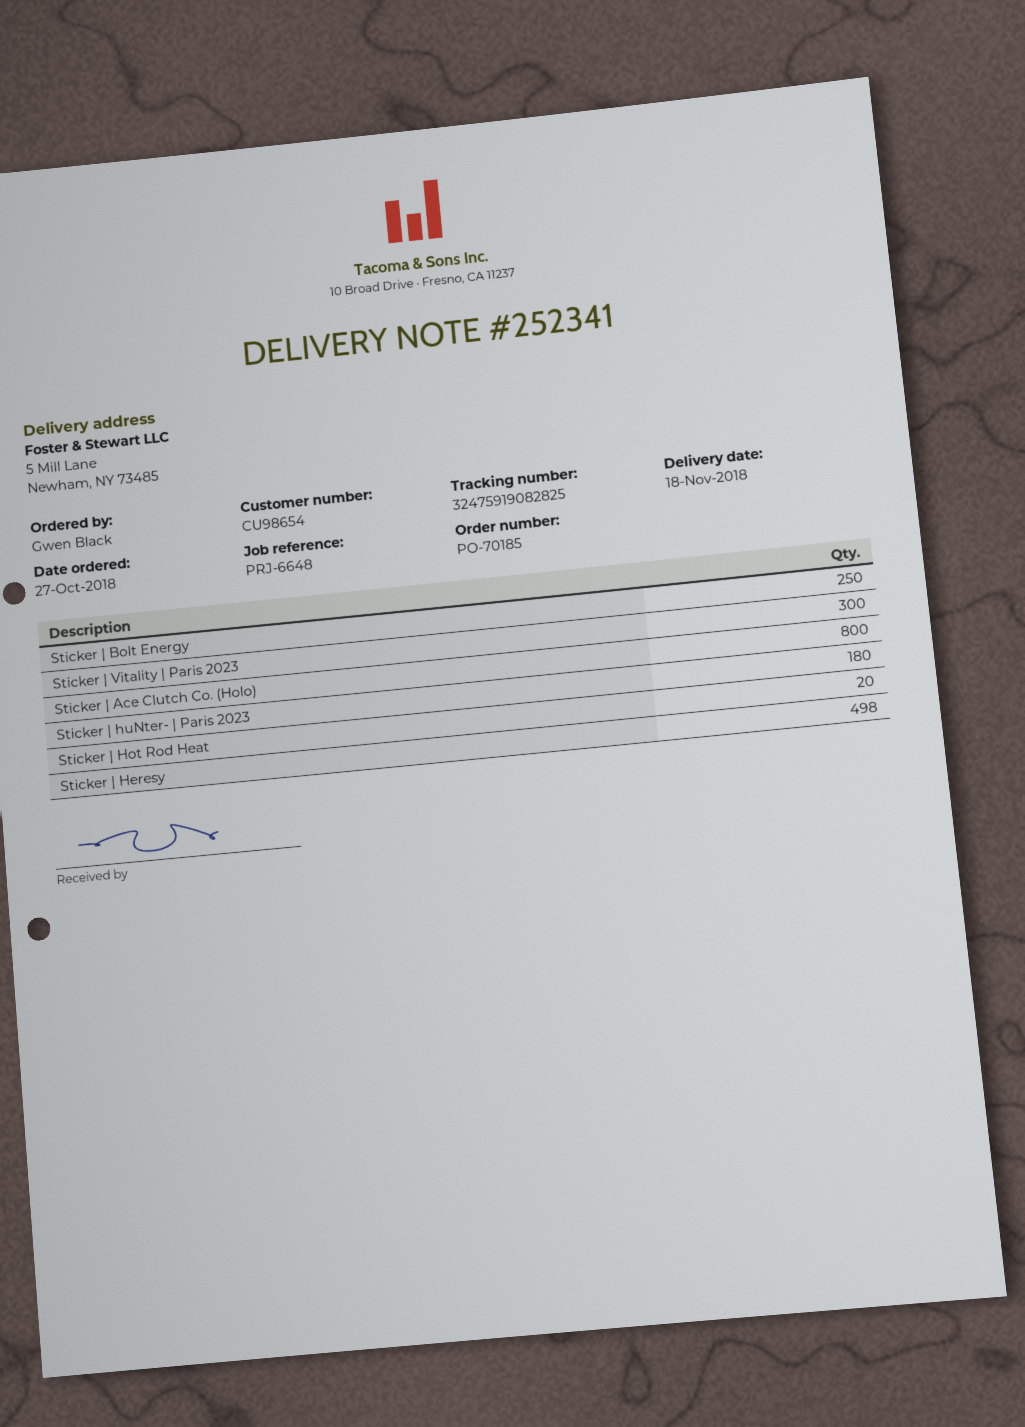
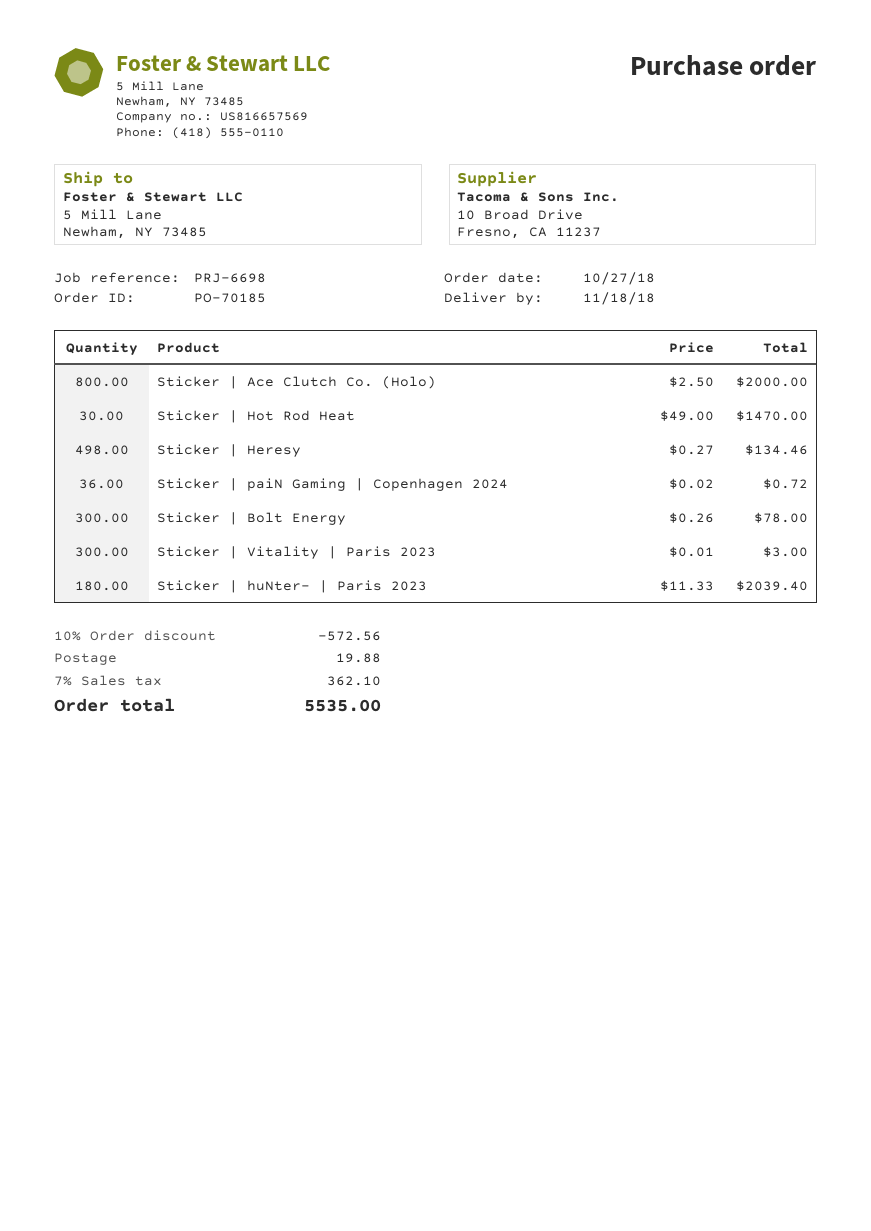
reference: PRJ-6648 -> PRJ-6698
Sticker | Bolt Energy: 250 -> 300
Sticker | Hot Rod Heat: 20 -> 30
Sticker | paiN Gaming | Copenhagen 2024: none -> 36

